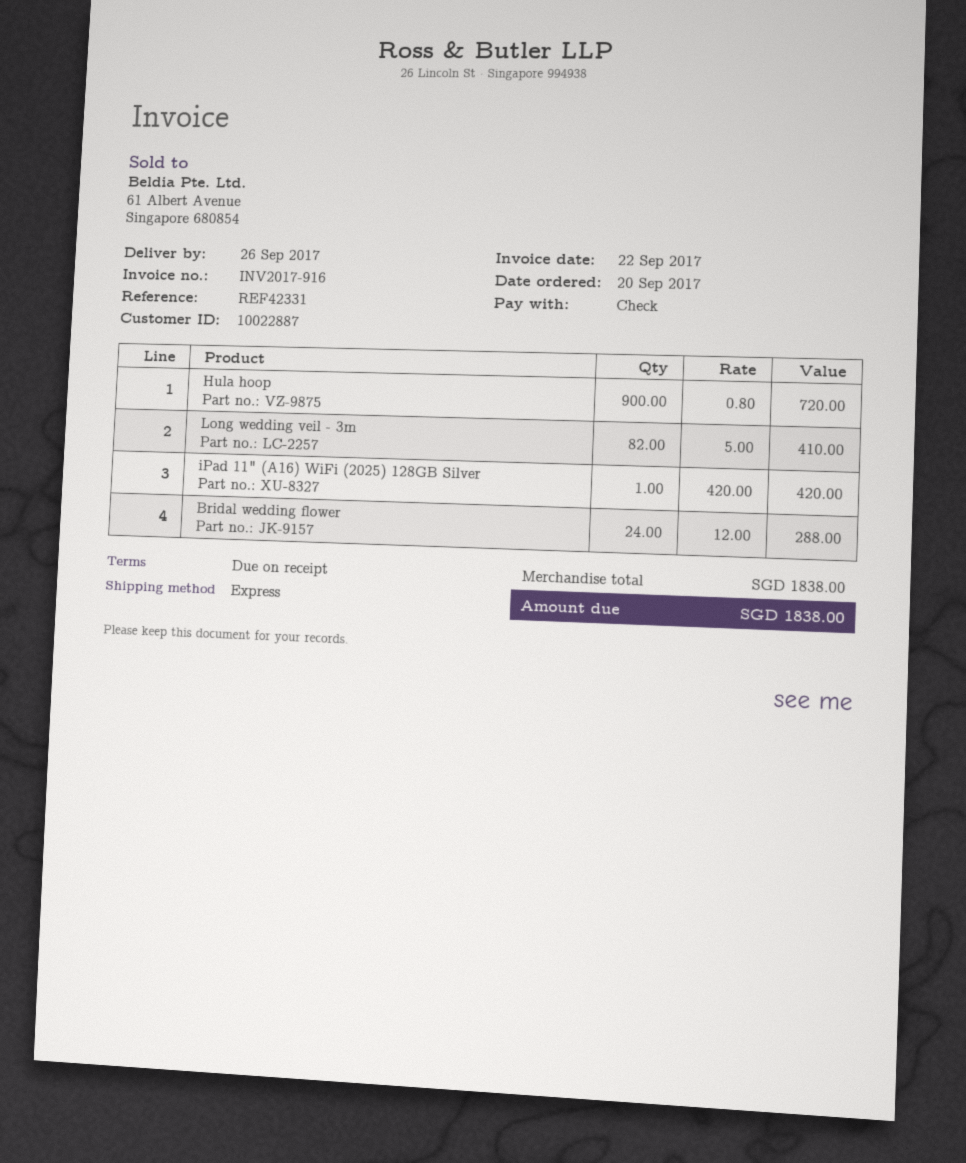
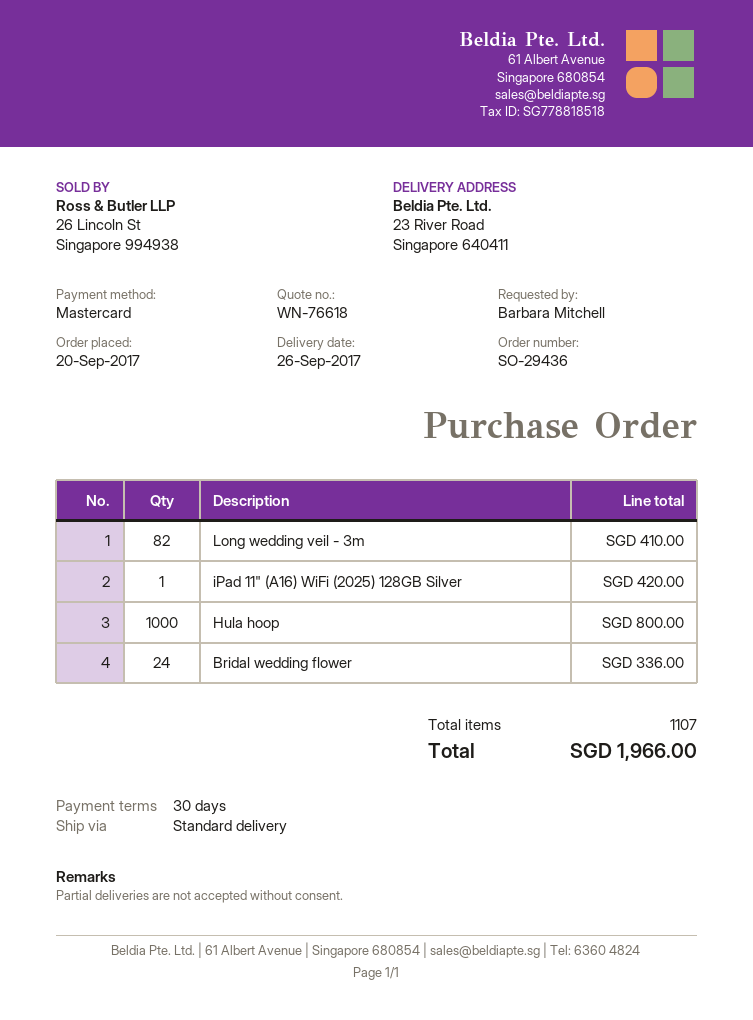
payment terms: on receipt -> 30 days
payment method: cheque -> Mastercard
shipping method: express -> standard
Hula hoop: 900 for 720.00 -> 1000 for 800.00
Bridal wedding flower: 24 for 288.00 -> 24 for 336.00
total: 1838.00 -> 1966.00

